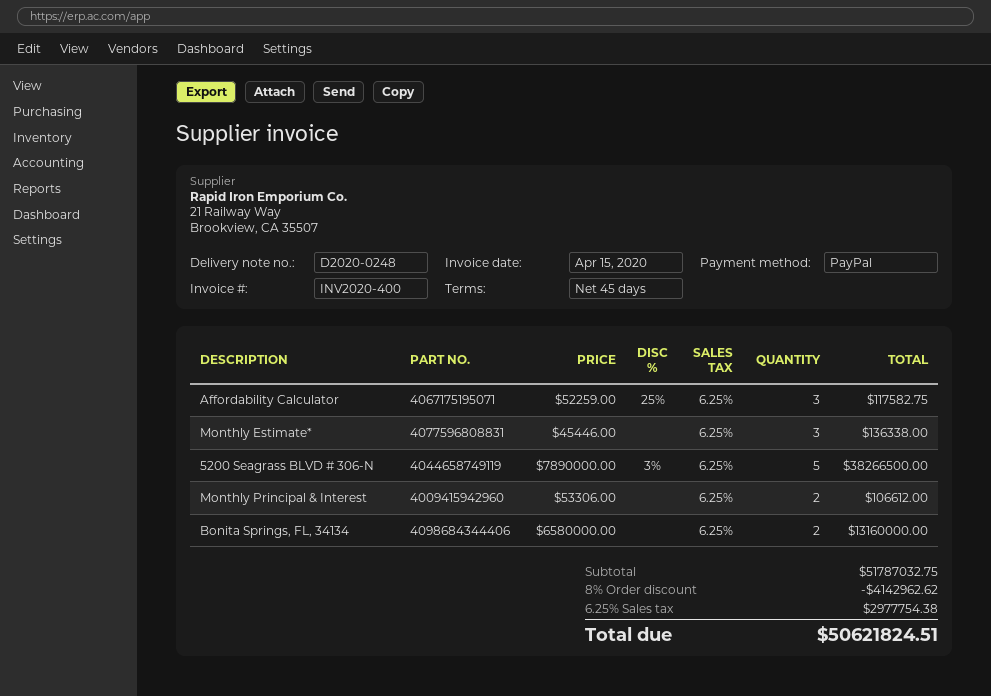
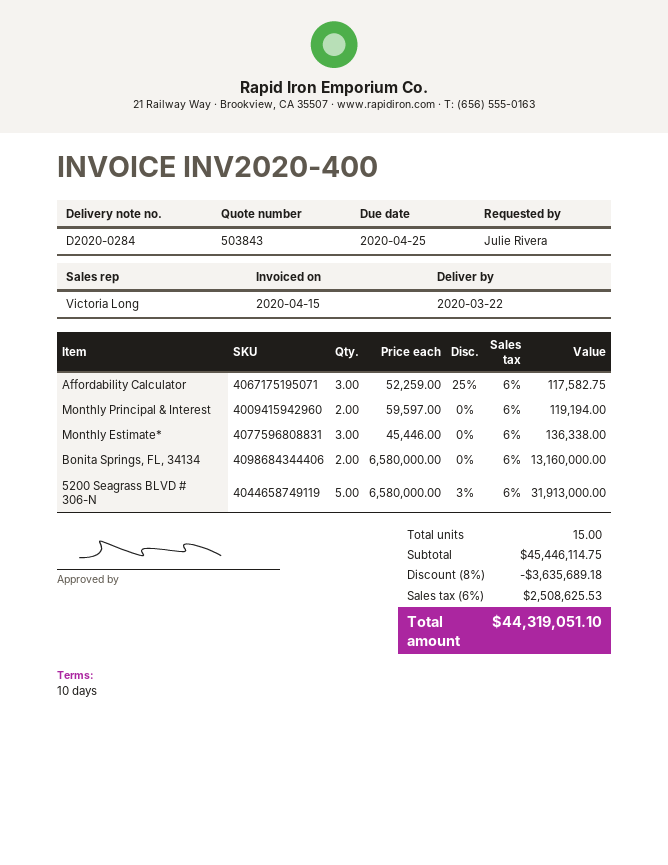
delivery note number: D2020-0248 -> D2020-0284
payment terms: 45 days -> 10 days
5200 Seagrass BLVD # 306-N: 5 x 7890000.00 - 3% = 38266500.00 -> 5 x 6580000.00 - 3% = 31913000.00
Monthly Principal & Interest: 2 x 53306.00 = 106612.00 -> 2 x 59597.00 = 119194.00
subtotal: 51787032.75 -> 45446114.75
discount: 8% = 4142962.62 -> 8% = 3635689.18
tax: 6.25% = 2977754.38 -> 6% = 2508625.53
total: 50621824.51 -> 44319051.10

